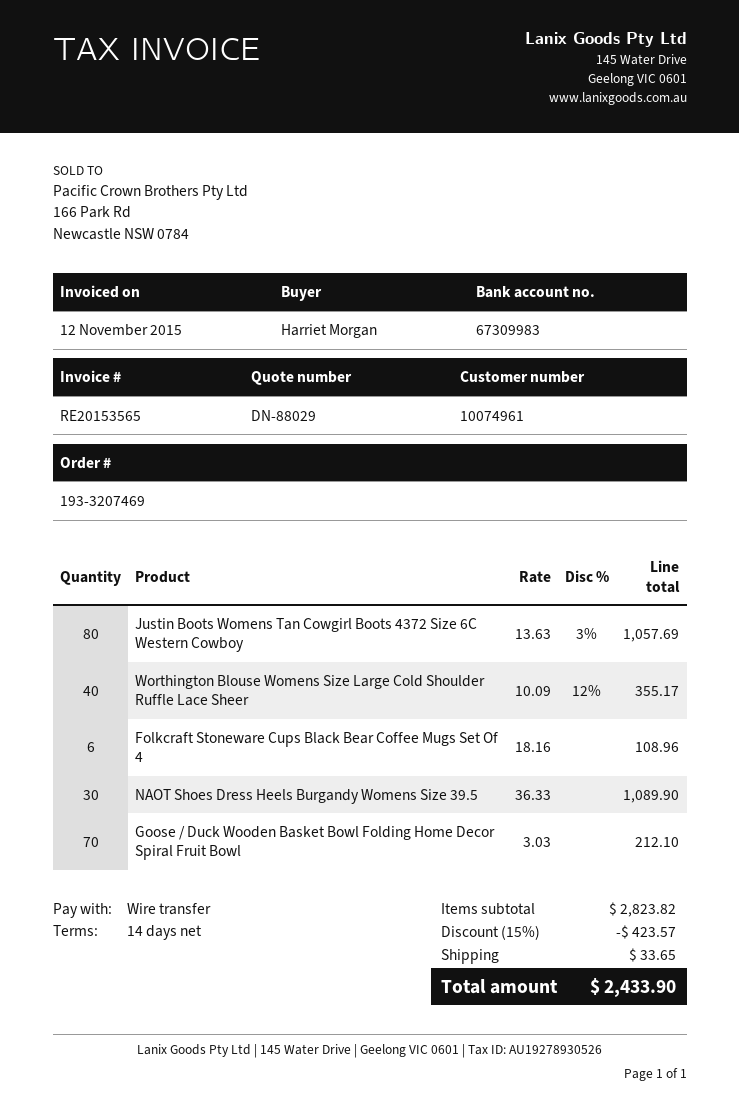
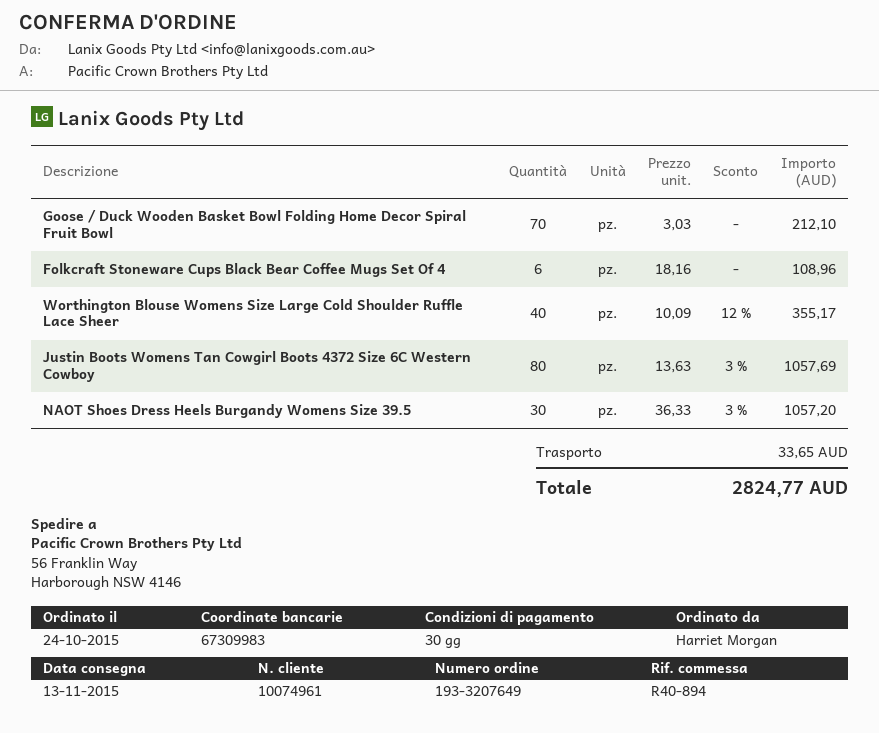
order number: 193-3207469 -> 193-3207649
payment terms: 14 days -> 30 days
NAOT Shoes Dress Heels Burgandy Womens Size 39.5: 30 x 36.33 = 1089.90 -> 30 x 36.33 - 3% = 1057.20
discount: 15% = 423.57 -> none
total: 2433.90 -> 2824.77

